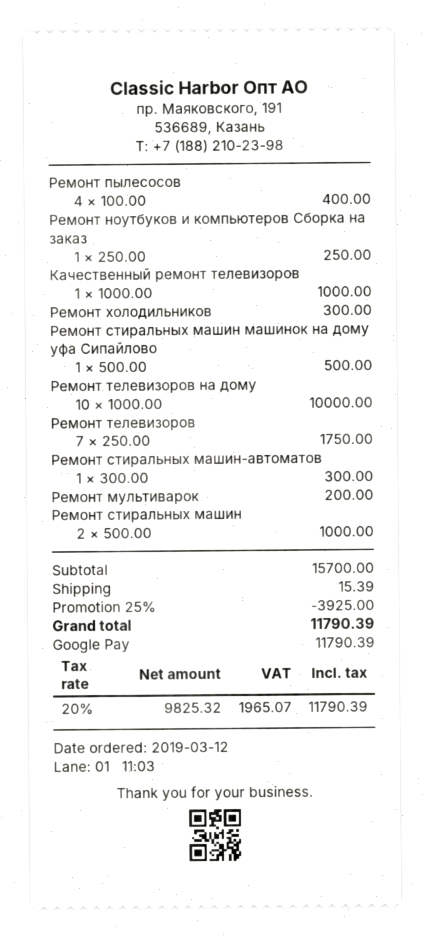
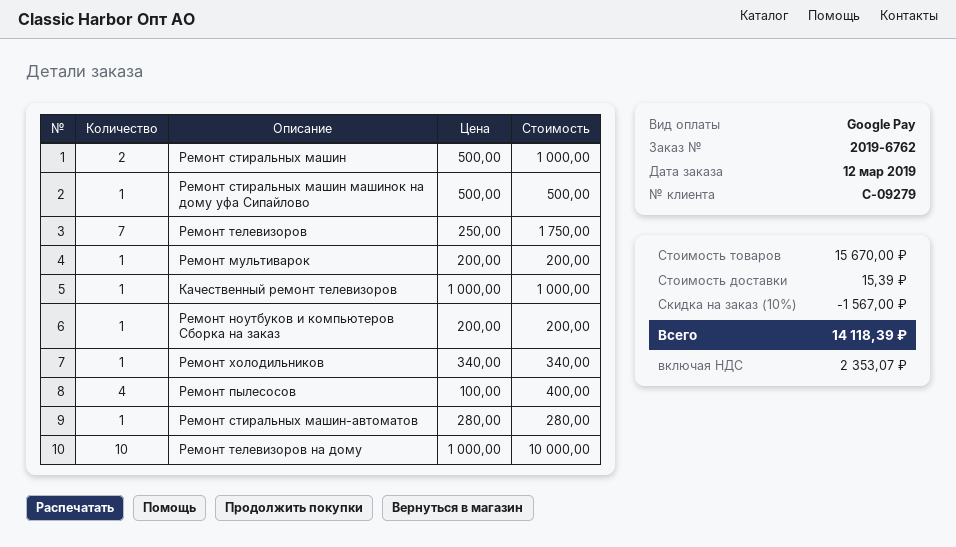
Ремонт ноутбуков и компьютеров Сборка на заказ: 1 x 250.00 = 250.00 -> 1 x 200.00 = 200.00
Ремонт холодильников: 1 x 300.00 = 300.00 -> 1 x 340.00 = 340.00
Ремонт стиральных машин-автоматов: 1 x 300.00 = 300.00 -> 1 x 280.00 = 280.00
subtotal: 15700.00 -> 15670.00
discount: 25% = 3925.00 -> 10% = 1567.00
tax: 1965.07 -> 2353.07
total: 11790.39 -> 14118.39

